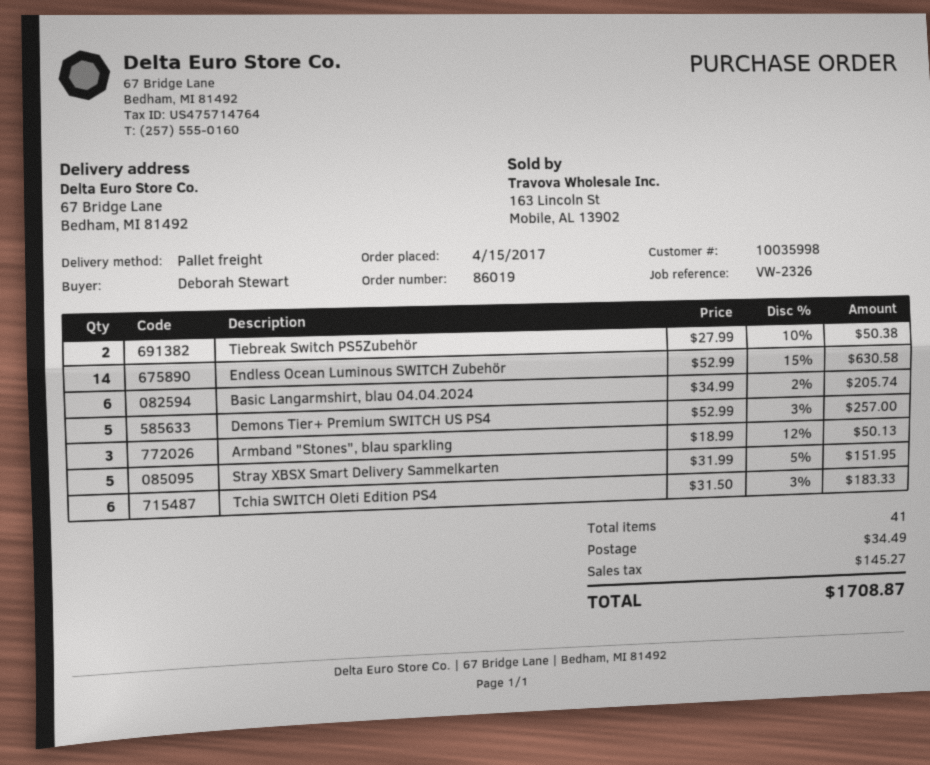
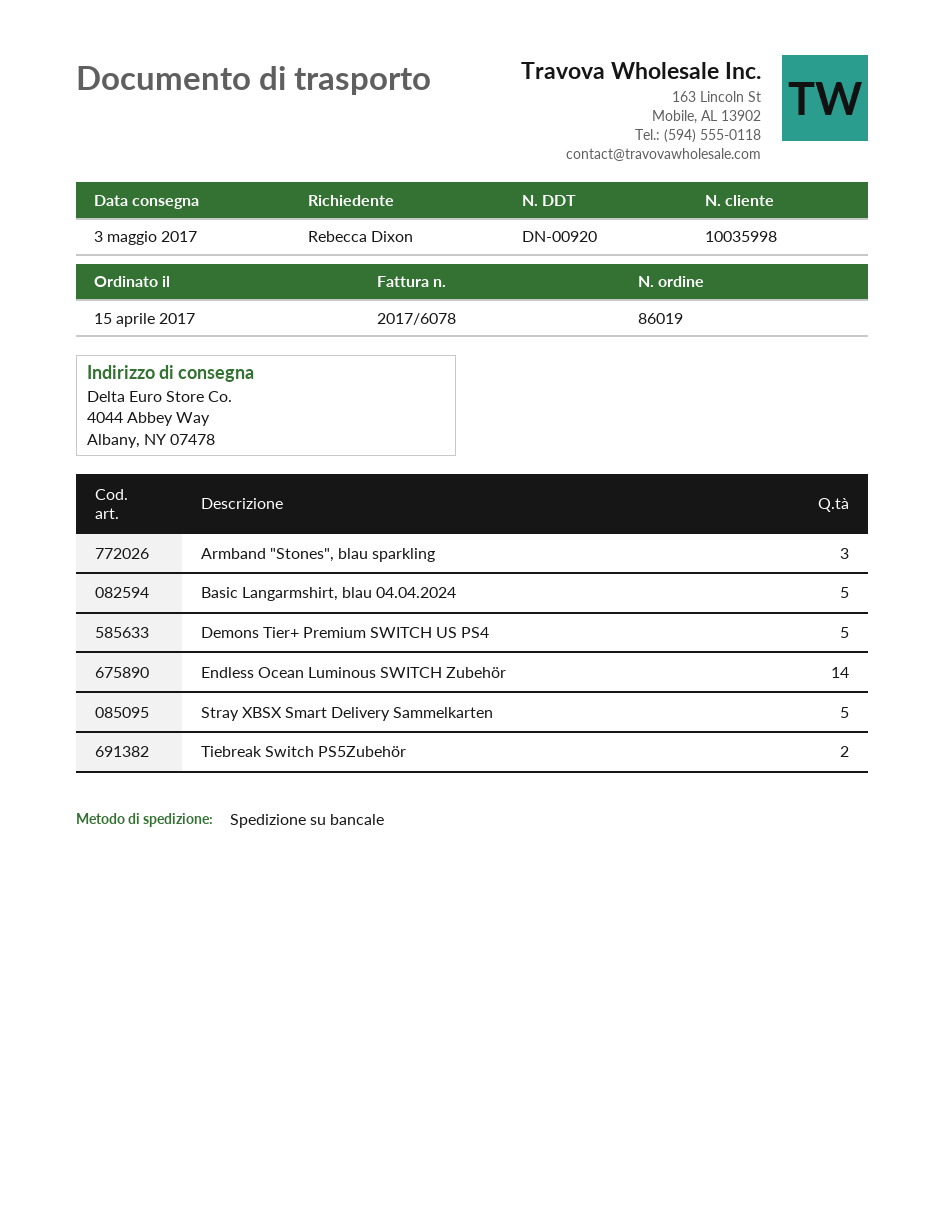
ordered by: Deborah Stewart -> Rebecca Dixon
ship to: 67 Bridge Lane, Bedham, MI 81492 -> 4044 Abbey Way, Albany, NY 07478
Basic Langarmshirt, blau 04.04.2024: 6 -> 5
Tchia SWITCH Oleti Edition PS4: 6 -> none

